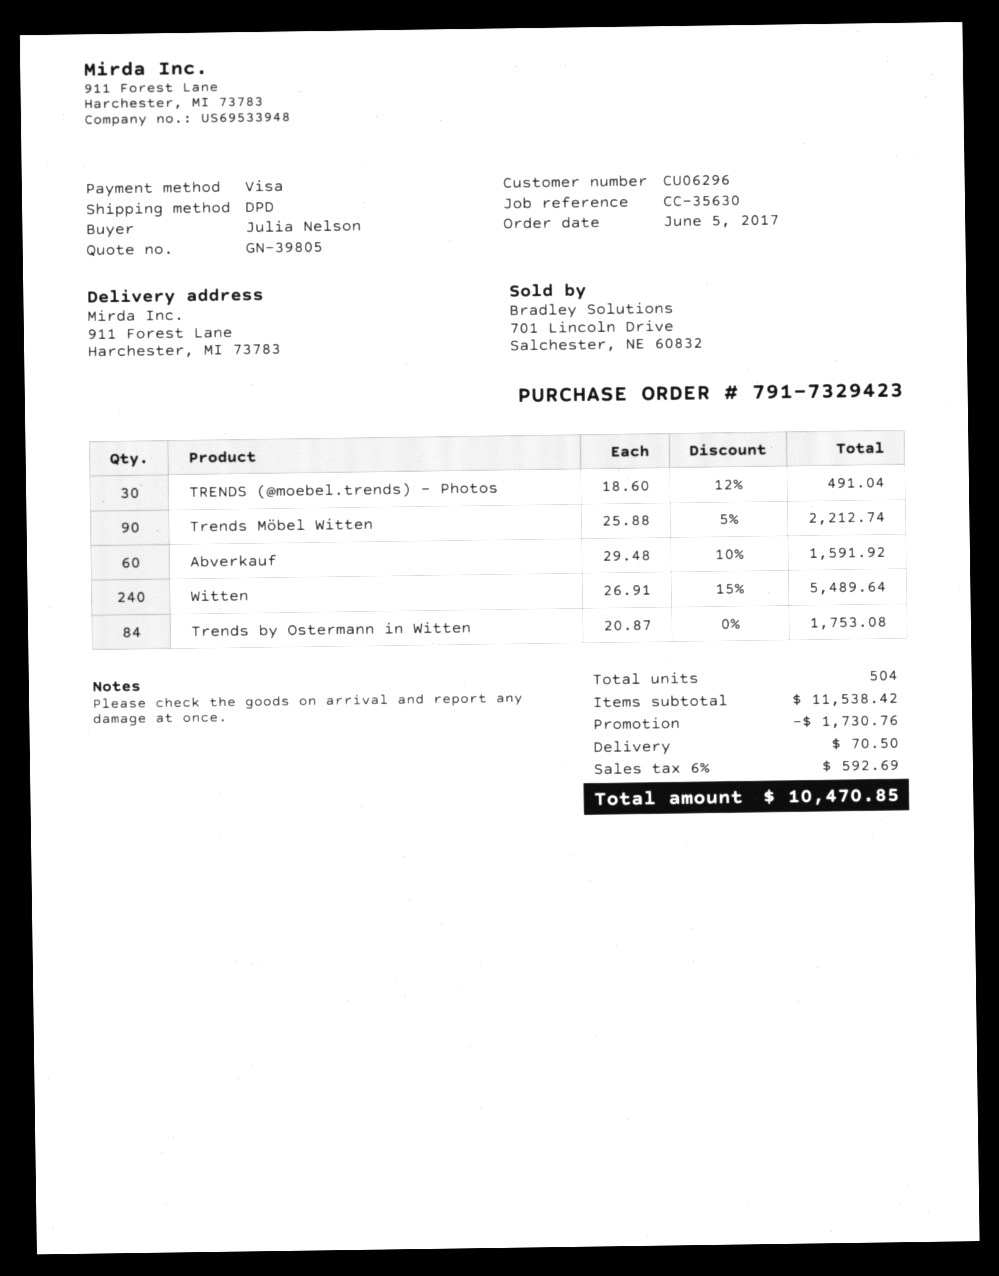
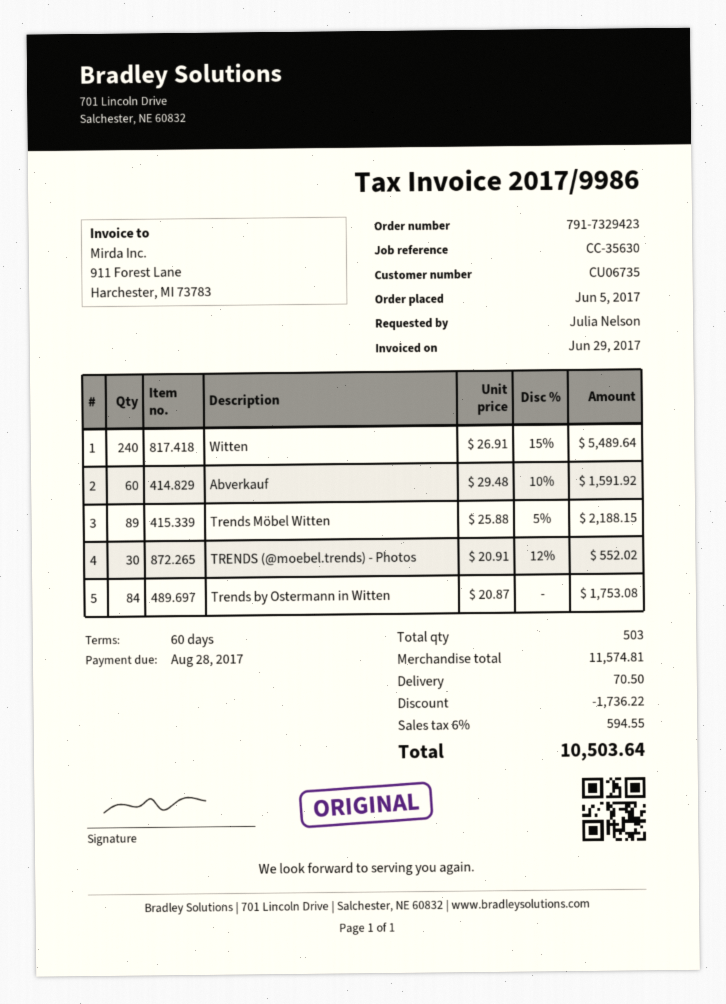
customer number: CU06296 -> CU06735
TRENDS (@moebel.trends) - Photos: 30 x 18.60 - 12% = 491.04 -> 30 x 20.91 - 12% = 552.02
Trends Möbel Witten: 90 x 25.88 - 5% = 2212.74 -> 89 x 25.88 - 5% = 2188.15
total quantity: 504 -> 503
subtotal: 11538.42 -> 11574.81
discount: 1730.76 -> 1736.22
tax: 6% = 592.69 -> 6% = 594.55
total: 10470.85 -> 10503.64

